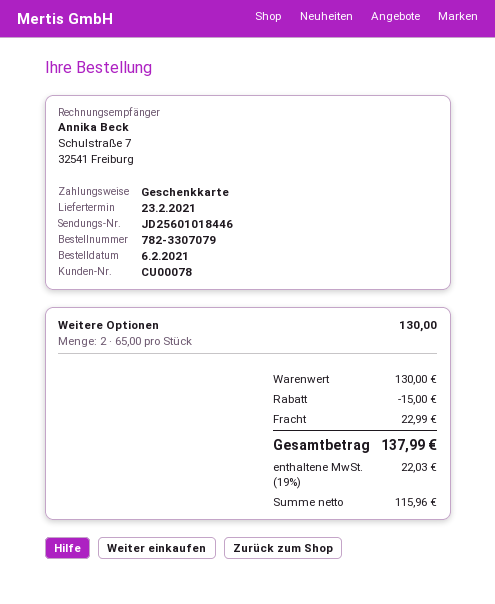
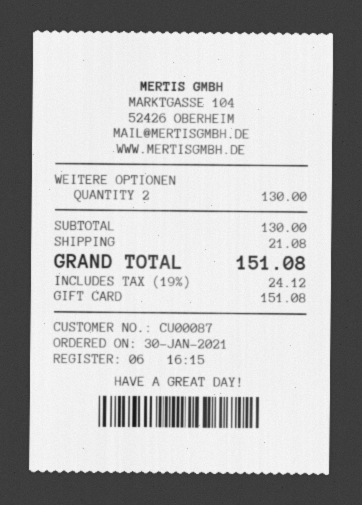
order date: 2021-02-06 -> 2021-01-30
customer number: CU00078 -> CU00087
discount: 15.00 -> none
shipping: 22.99 -> 21.08
tax: 19% = 22.03 -> 19% = 24.12
total: 137.99 -> 151.08

